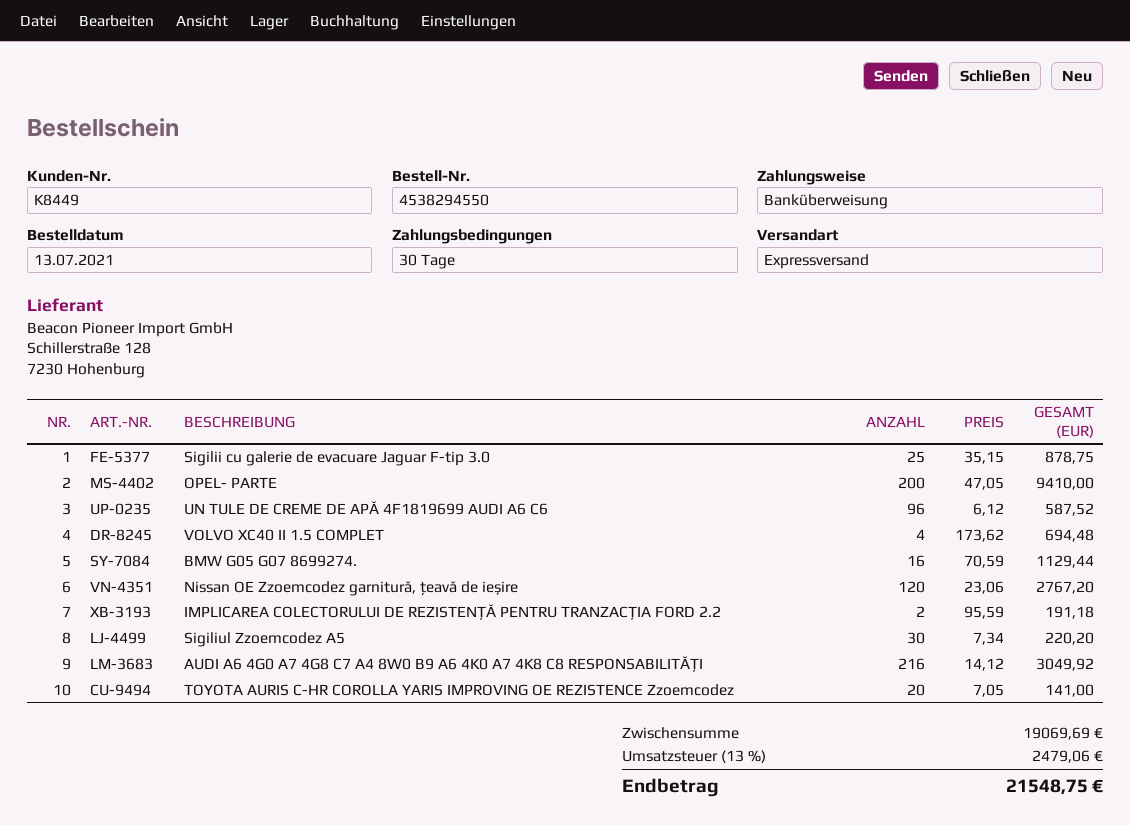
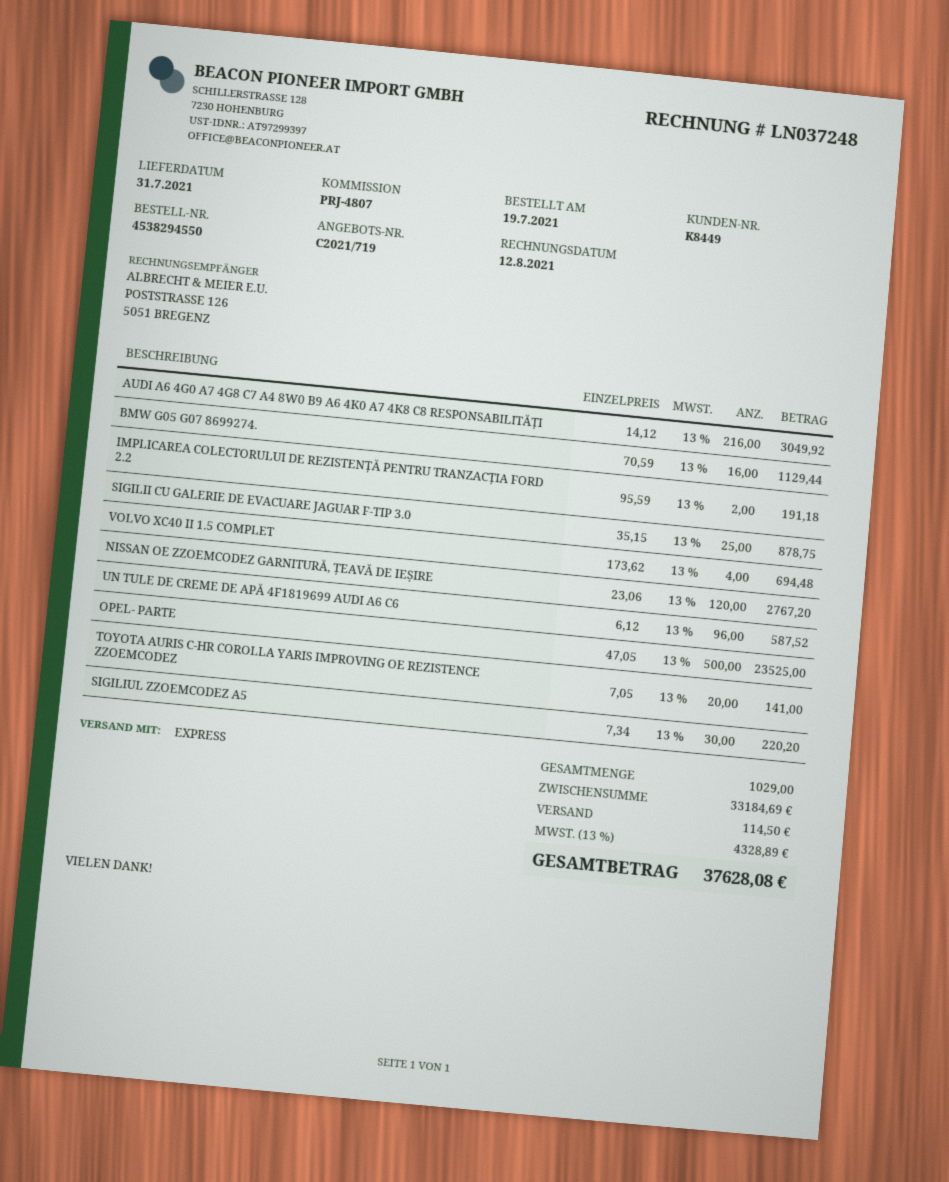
order date: 2021-07-13 -> 2021-07-19
OPEL- PARTE: 200 x 47.05 = 9410.00 -> 500 x 47.05 = 23525.00
subtotal: 19069.69 -> 33184.69
shipping: none -> 114.50
tax: 13% = 2479.06 -> 13% = 4328.89
total: 21548.75 -> 37628.08

